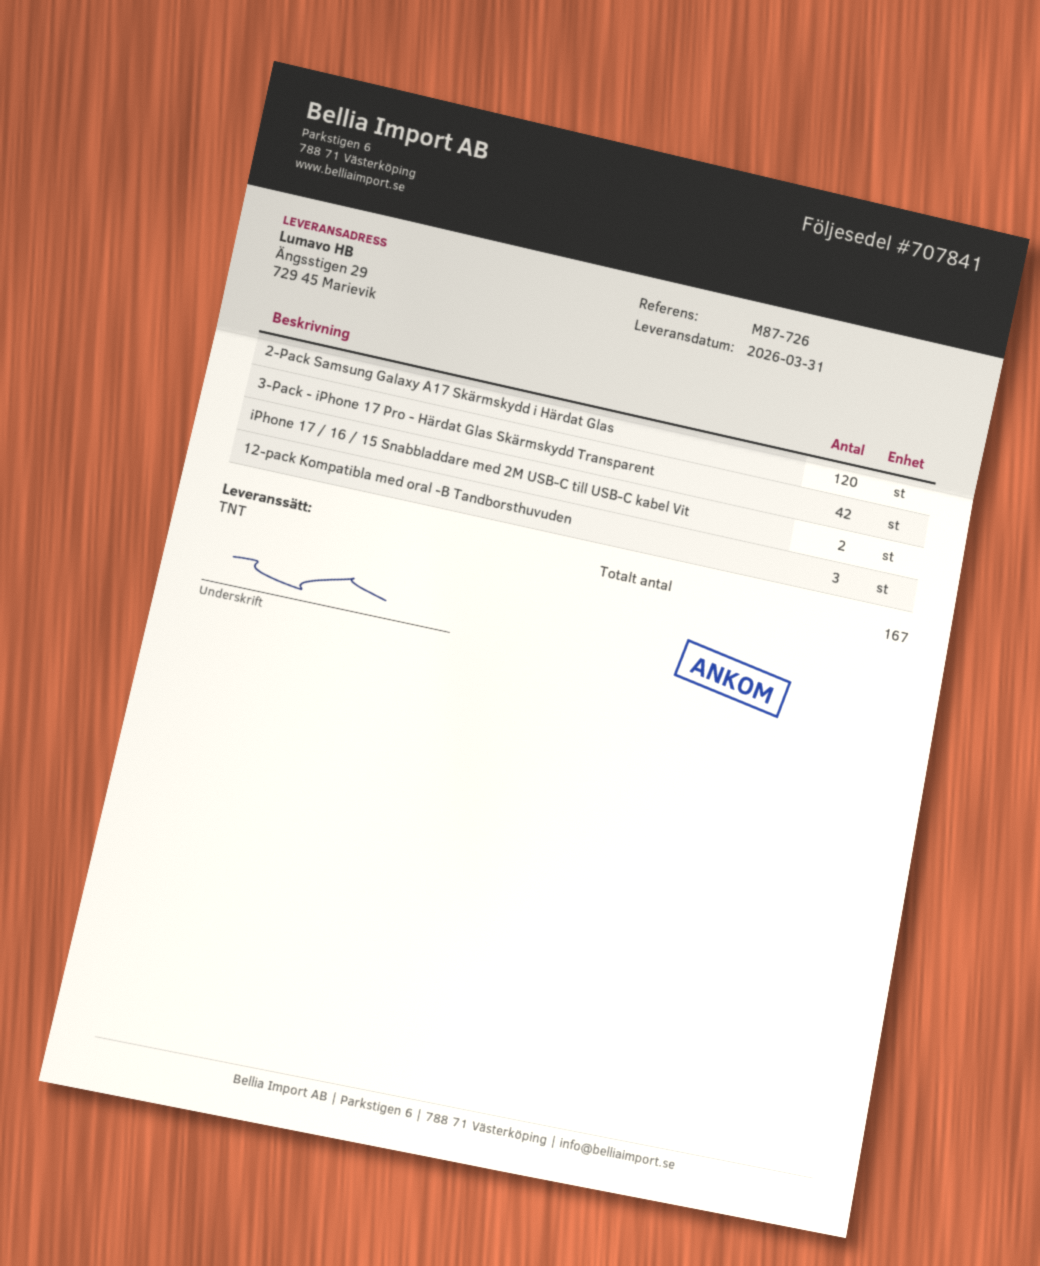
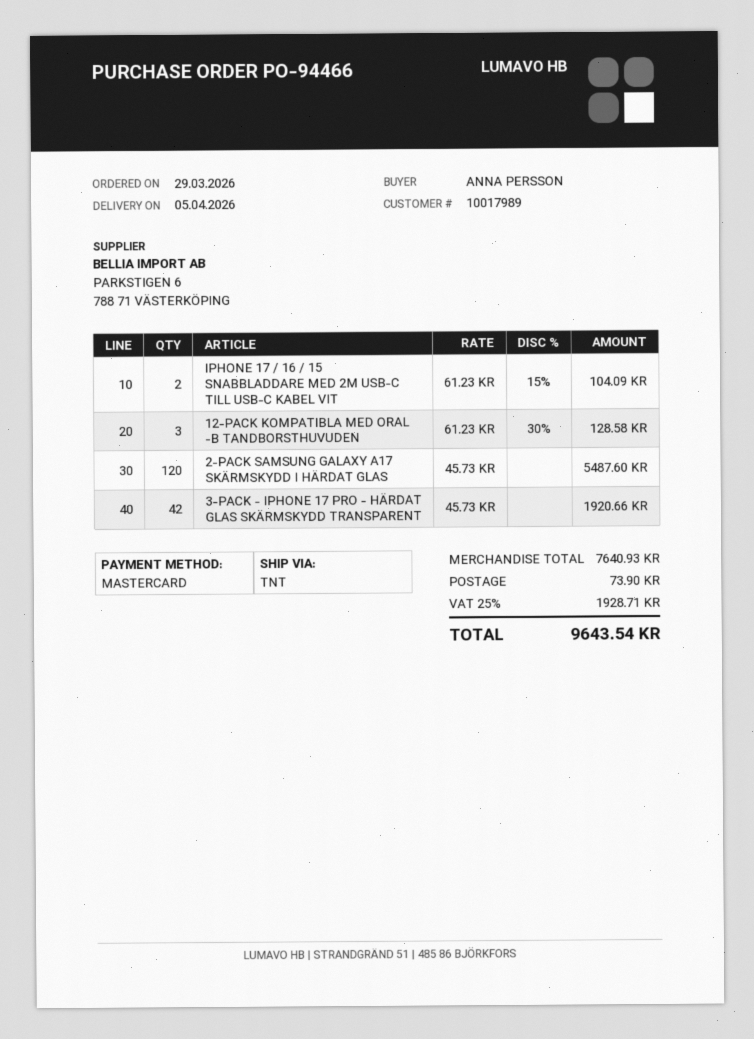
delivery date: 2026-03-31 -> 2026-04-05

